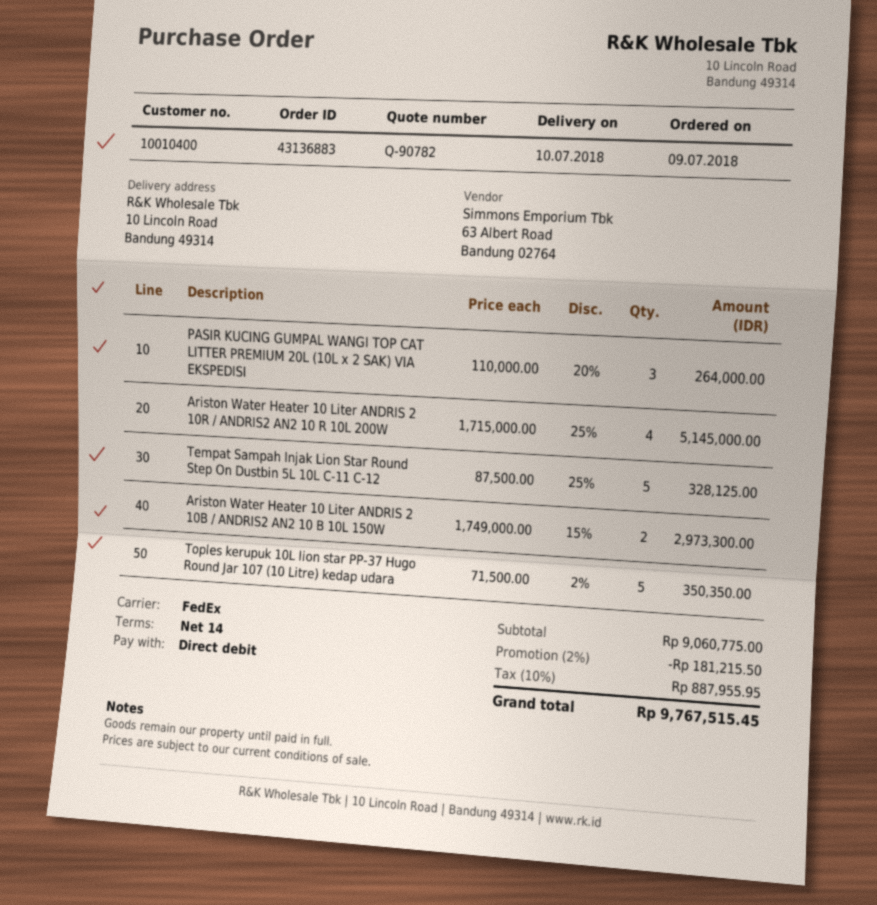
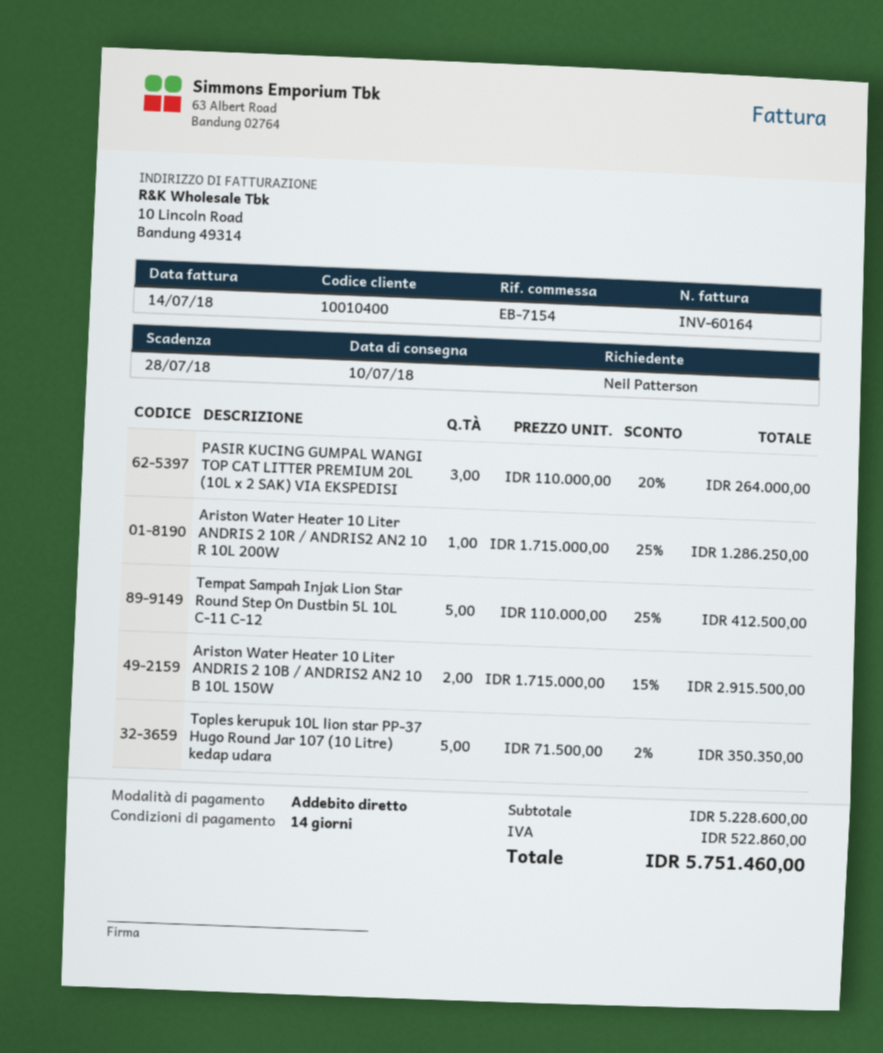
Ariston Water Heater 10 Liter ANDRIS 2 10R / ANDRIS2 AN2 10 R 10L 200W: 4 x 1715000.00 - 25% = 5145000.00 -> 1 x 1715000.00 - 25% = 1286250.00
Tempat Sampah Injak Lion Star Round Step On Dustbin 5L 10L C-11 C-12: 5 x 87500.00 - 25% = 328125.00 -> 5 x 110000.00 - 25% = 412500.00
Ariston Water Heater 10 Liter ANDRIS 2 10B / ANDRIS2 AN2 10 B 10L 150W: 2 x 1749000.00 - 15% = 2973300.00 -> 2 x 1715000.00 - 15% = 2915500.00
subtotal: 9060775.00 -> 5228600.00
discount: 2% = 181215.50 -> none
tax: 887955.95 -> 522860.00
total: 9767515.45 -> 5751460.00

